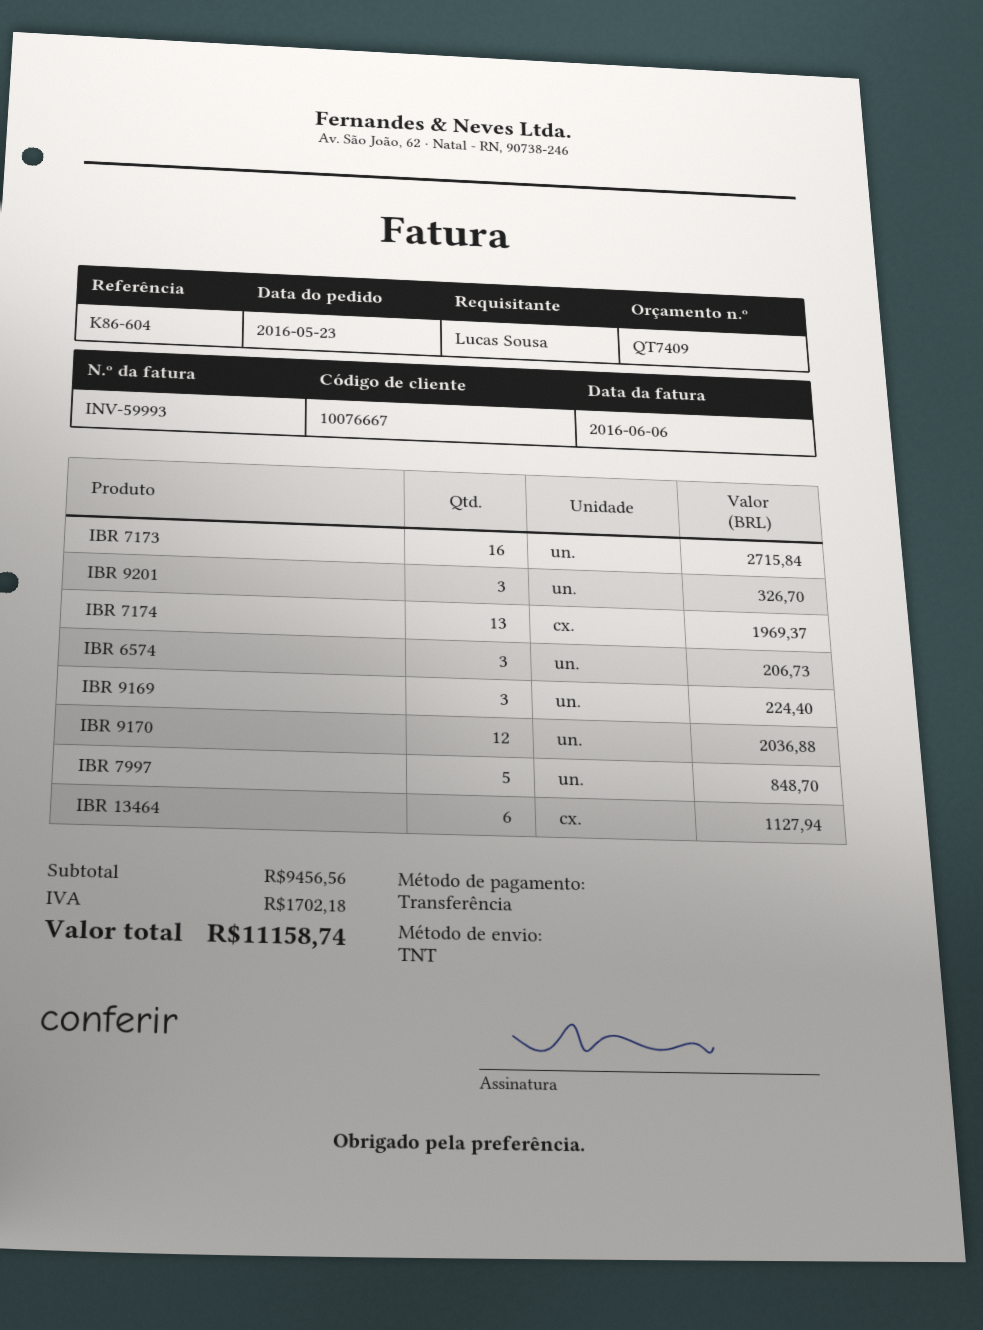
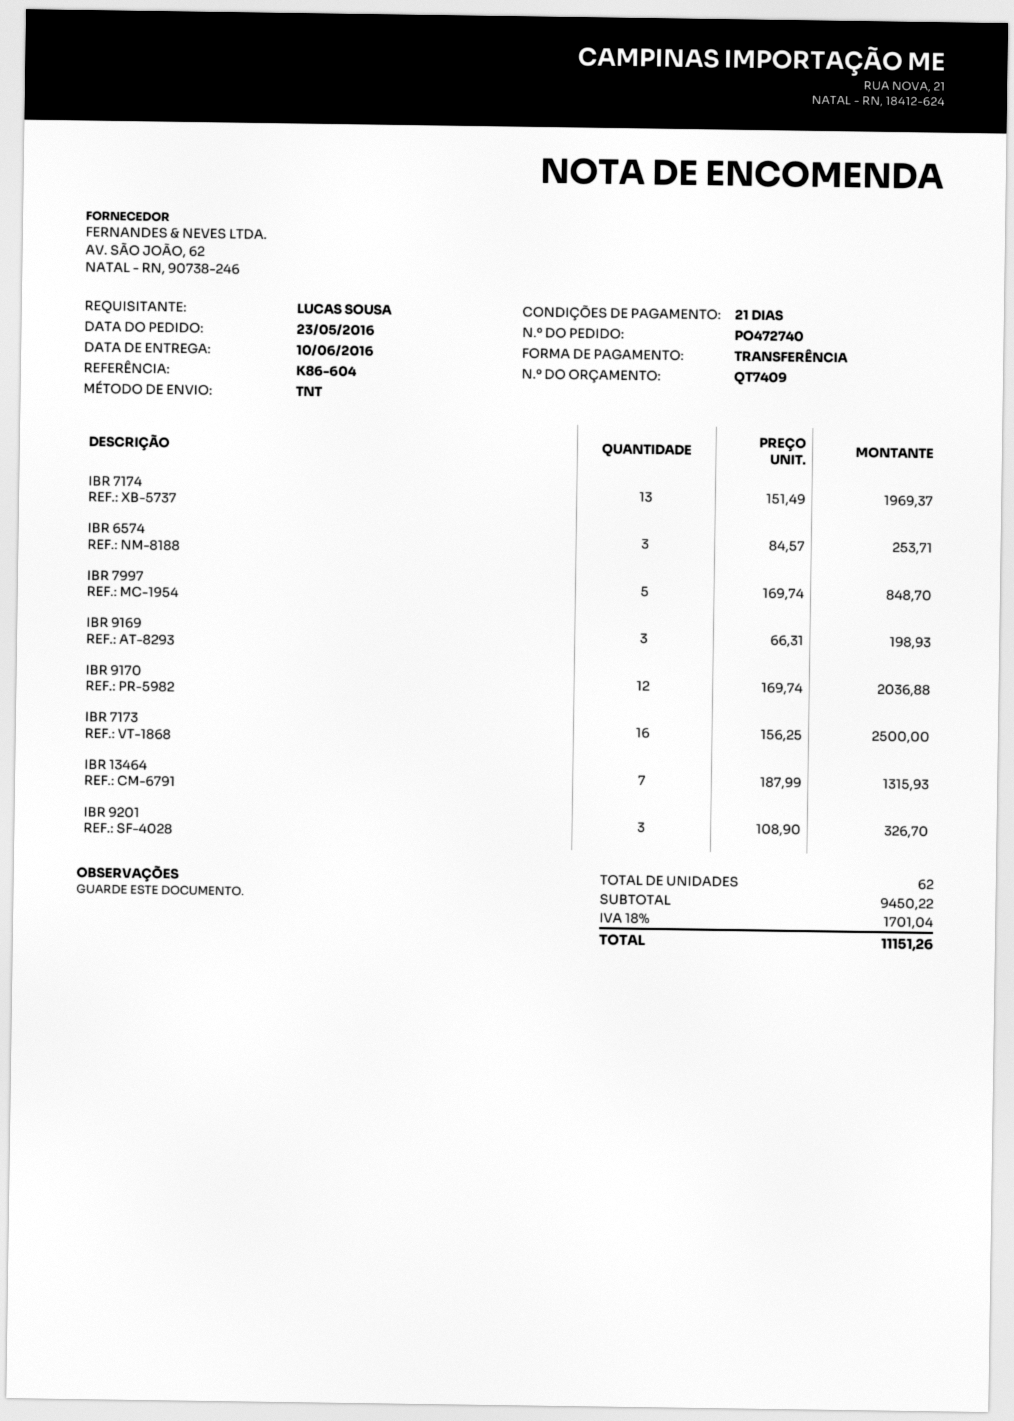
IBR 7173: 16 for 2715.84 -> 16 for 2500.00
IBR 6574: 3 for 206.73 -> 3 for 253.71
IBR 9169: 3 for 224.40 -> 3 for 198.93
IBR 13464: 6 for 1127.94 -> 7 for 1315.93
subtotal: 9456.56 -> 9450.22
tax: 1702.18 -> 1701.04
total: 11158.74 -> 11151.26

